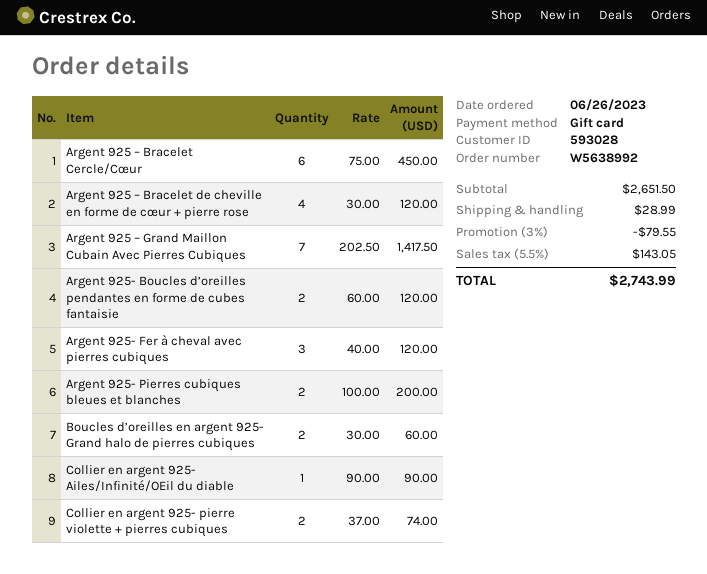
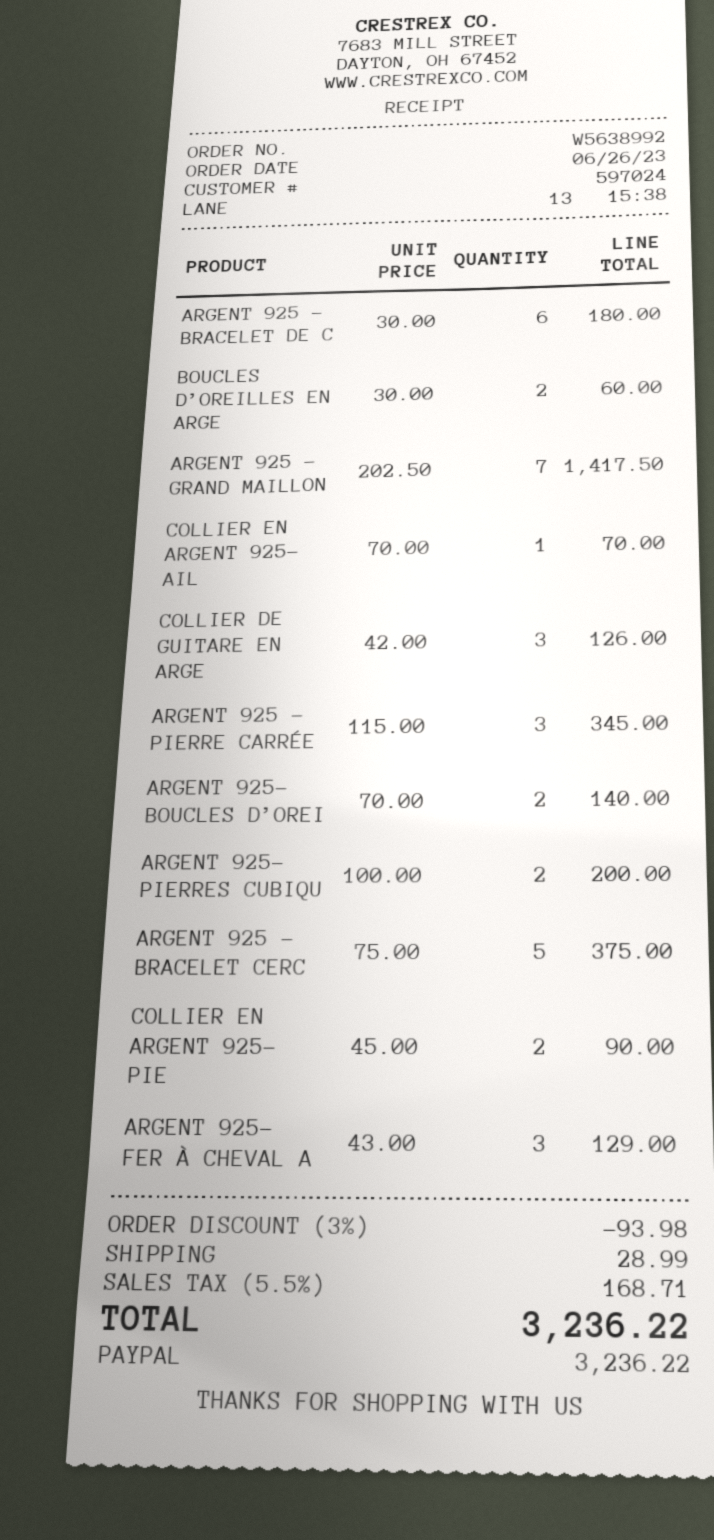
customer number: 593028 -> 597024
payment method: gift card -> PayPal
Argent 925 – Bracelet Cercle/Cœur: 6 x 75.00 = 450.00 -> 5 x 75.00 = 375.00
Argent 925 – Bracelet de cheville en forme de cœur + pierre rose: 4 x 30.00 = 120.00 -> 6 x 30.00 = 180.00
Argent 925- Boucles d’oreilles pendantes en forme de cubes fantaisie: 2 x 60.00 = 120.00 -> 2 x 70.00 = 140.00
Argent 925- Fer à cheval avec pierres cubiques: 3 x 40.00 = 120.00 -> 3 x 43.00 = 129.00
Collier en argent 925- Ailes/Infinité/OEil du diable: 1 x 90.00 = 90.00 -> 1 x 70.00 = 70.00
Collier en argent 925- pierre violette + pierres cubiques: 2 x 37.00 = 74.00 -> 2 x 45.00 = 90.00
COLLIER DE GUITARE EN ARGE: none -> 3 x 42.00 = 126.00
ARGENT 925 – PIERRE CARRÉE: none -> 3 x 115.00 = 345.00
discount: 3% = 79.55 -> 3% = 93.98
tax: 5.5% = 143.05 -> 5.5% = 168.71
total: 2743.99 -> 3236.22

